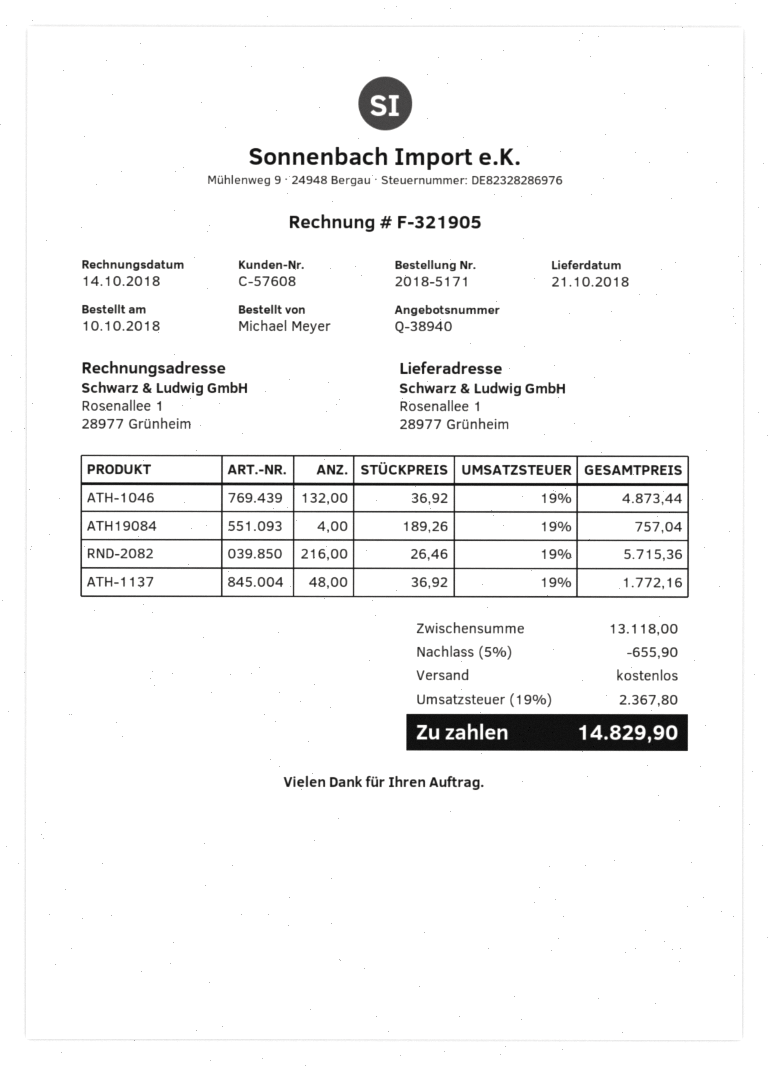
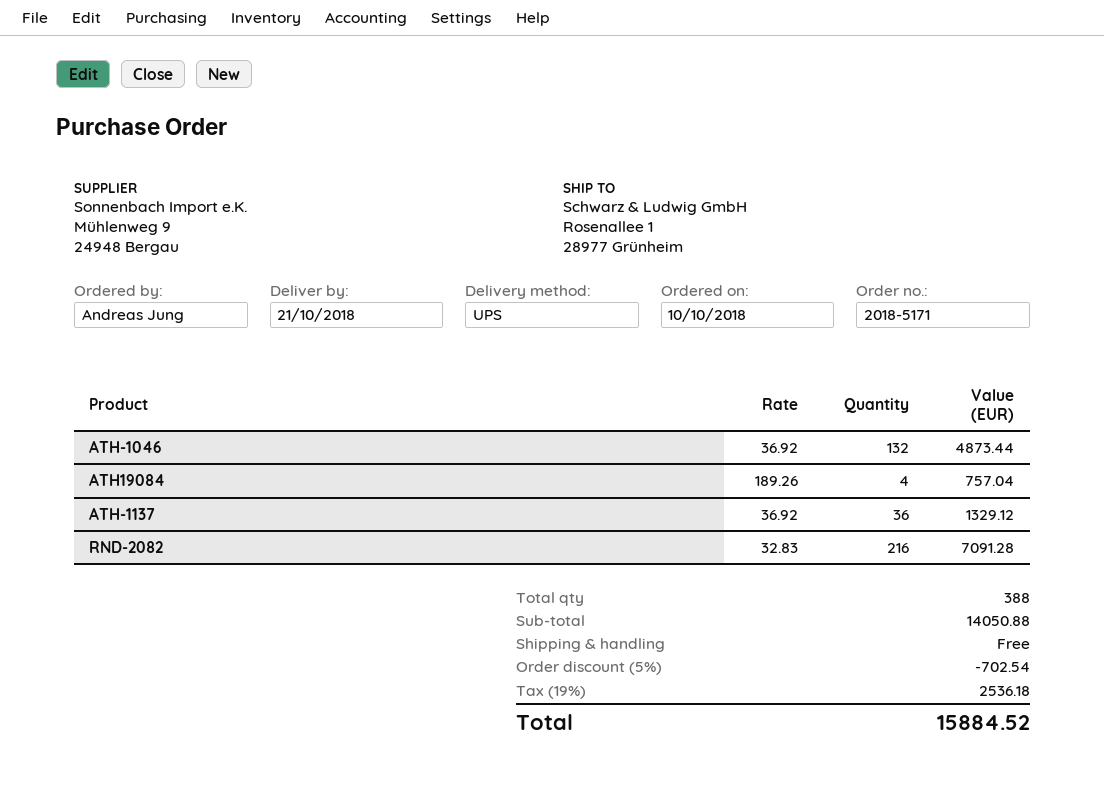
ordered by: Michael Meyer -> Andreas Jung
RND-2082: 216 x 26.46 = 5715.36 -> 216 x 32.83 = 7091.28
ATH-1137: 48 x 36.92 = 1772.16 -> 36 x 36.92 = 1329.12
subtotal: 13118.00 -> 14050.88
discount: 5% = 655.90 -> 5% = 702.54
tax: 19% = 2367.80 -> 19% = 2536.18
total: 14829.90 -> 15884.52

